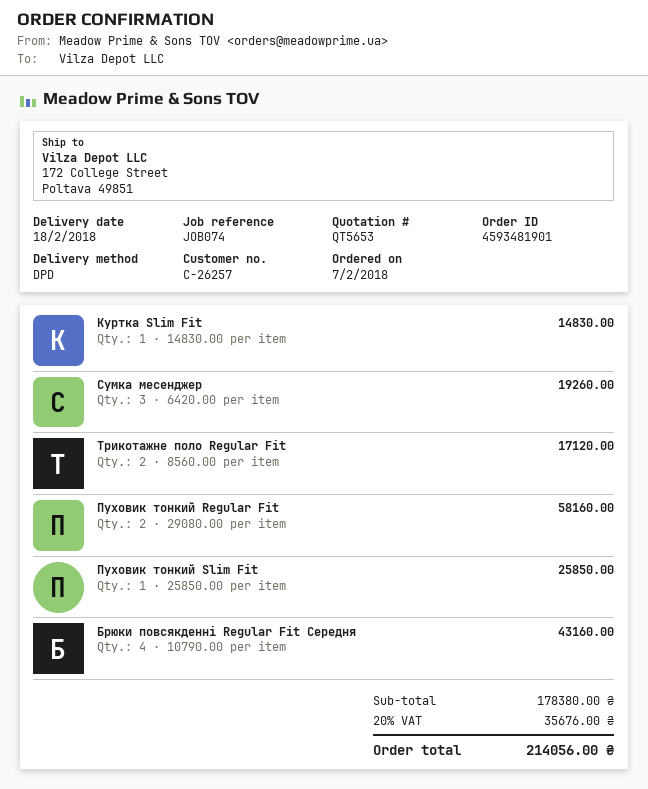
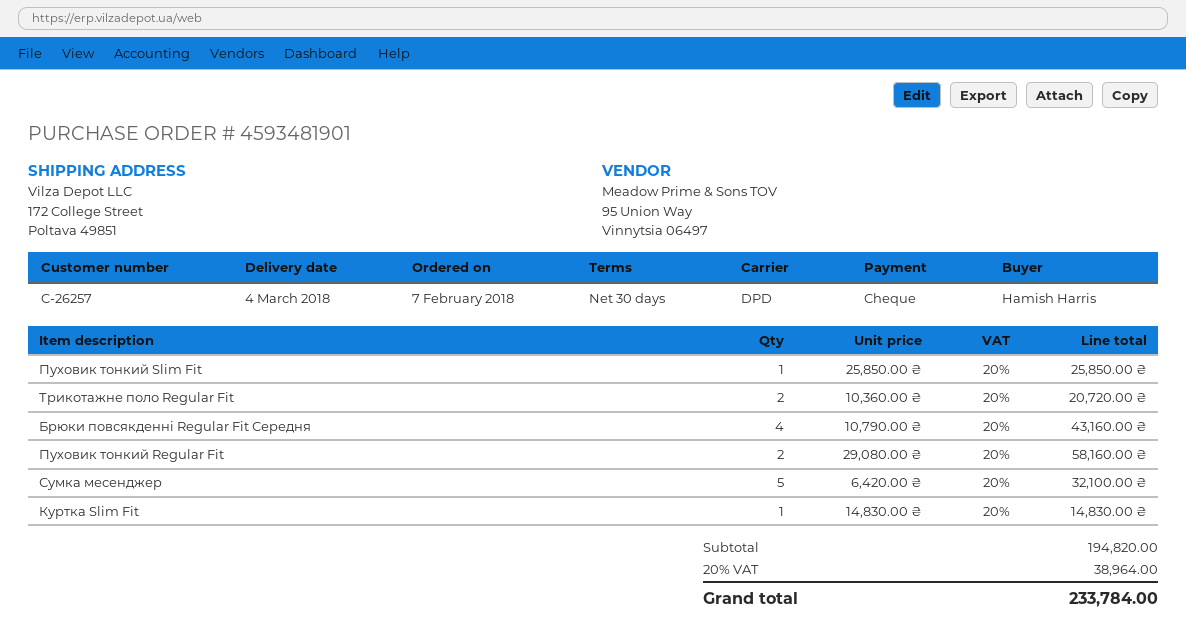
delivery date: 2018-02-18 -> 2018-03-04
Сумка месенджер: 3 x 6420.00 = 19260.00 -> 5 x 6420.00 = 32100.00
Трикотажне поло Regular Fit: 2 x 8560.00 = 17120.00 -> 2 x 10360.00 = 20720.00
subtotal: 178380.00 -> 194820.00
tax: 20% = 35676.00 -> 20% = 38964.00
total: 214056.00 -> 233784.00

